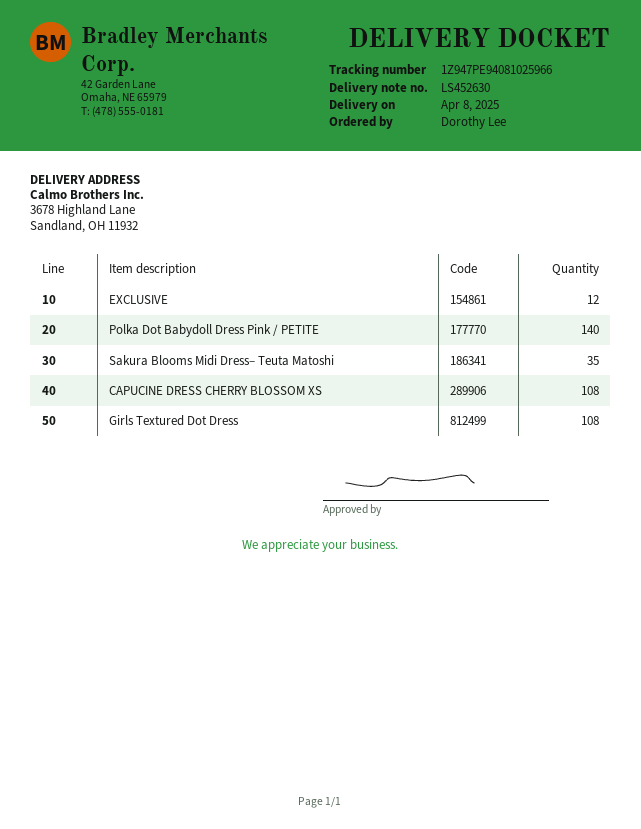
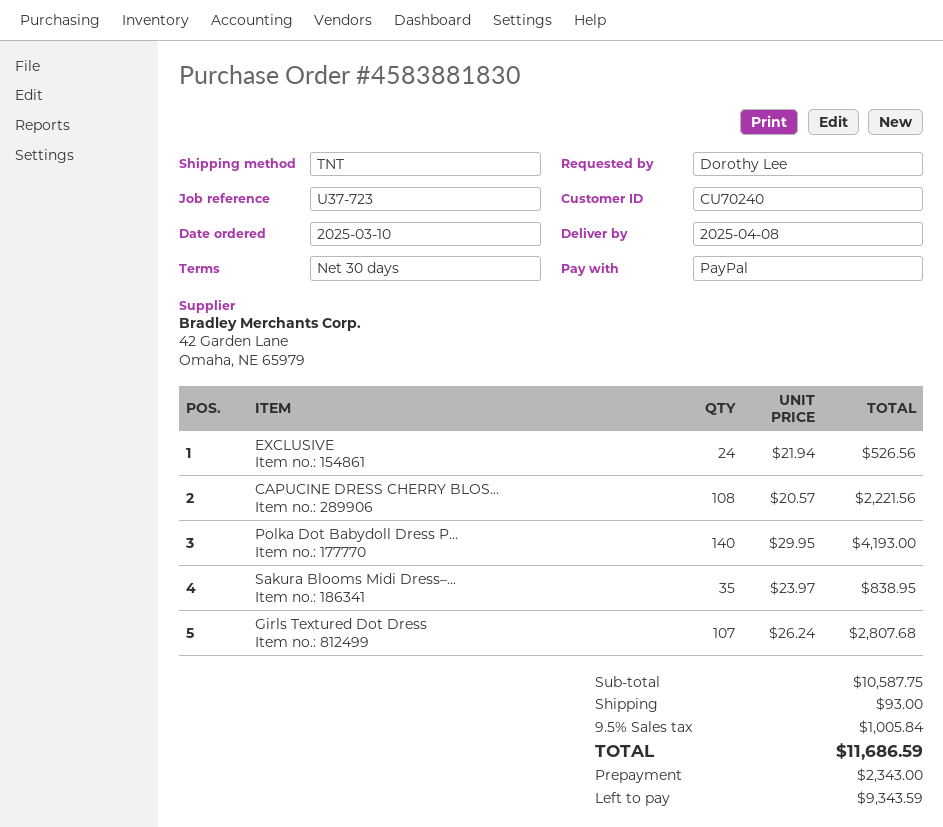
EXCLUSIVE: 12 -> 24
Girls Textured Dot Dress: 108 -> 107

